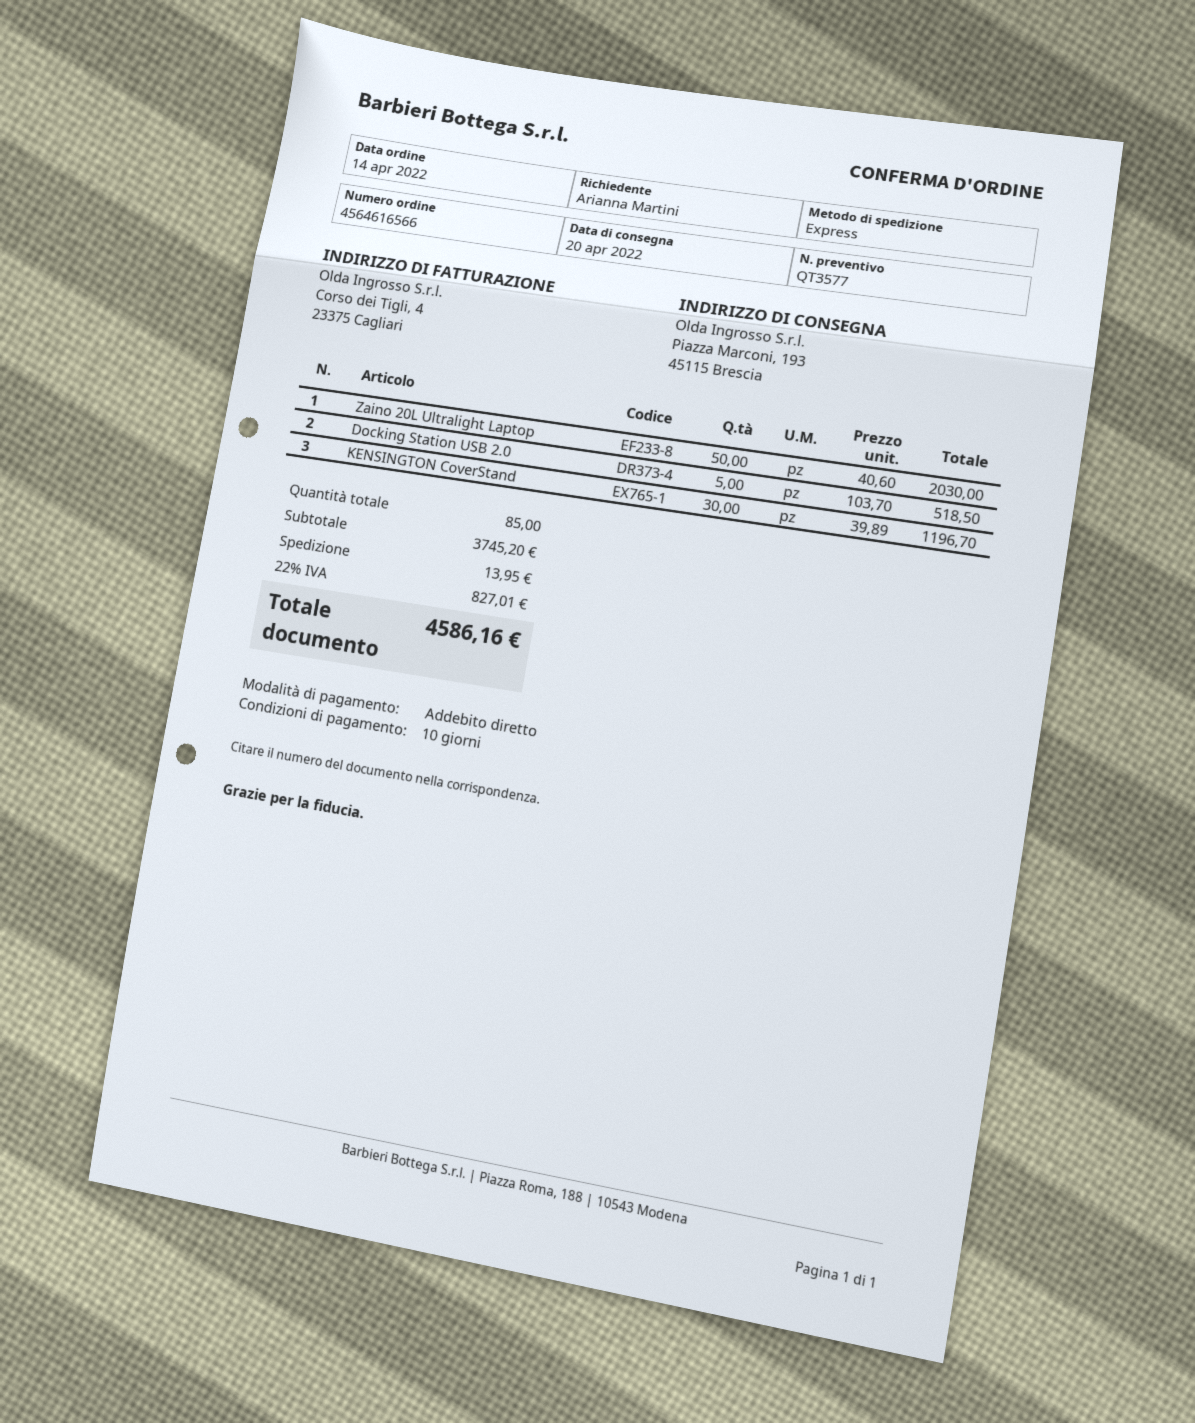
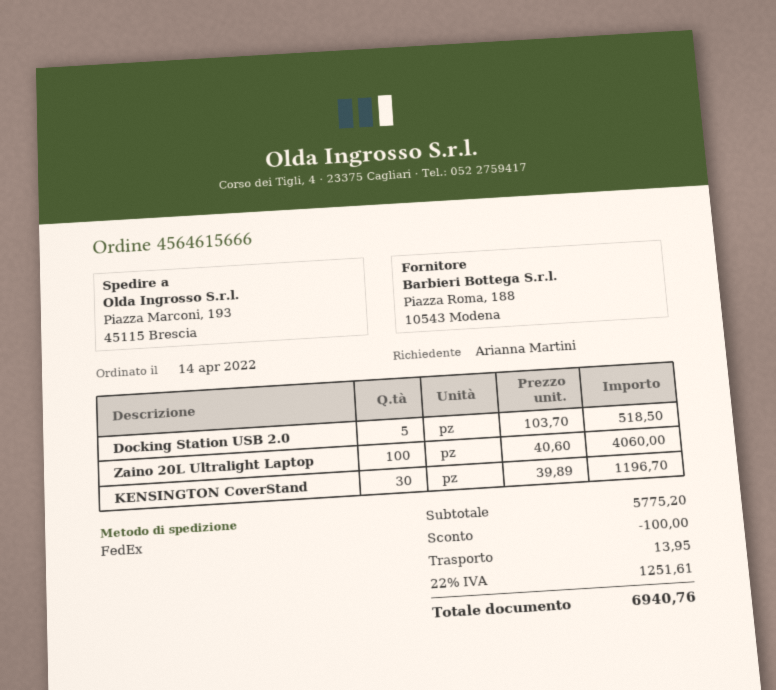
order number: 4564616566 -> 4564615666
shipping method: express -> FedEx
Zaino 20L Ultralight Laptop: 50 x 40.60 = 2030.00 -> 100 x 40.60 = 4060.00
subtotal: 3745.20 -> 5775.20
discount: none -> 100.00
tax: 22% = 827.01 -> 22% = 1251.61
total: 4586.16 -> 6940.76

